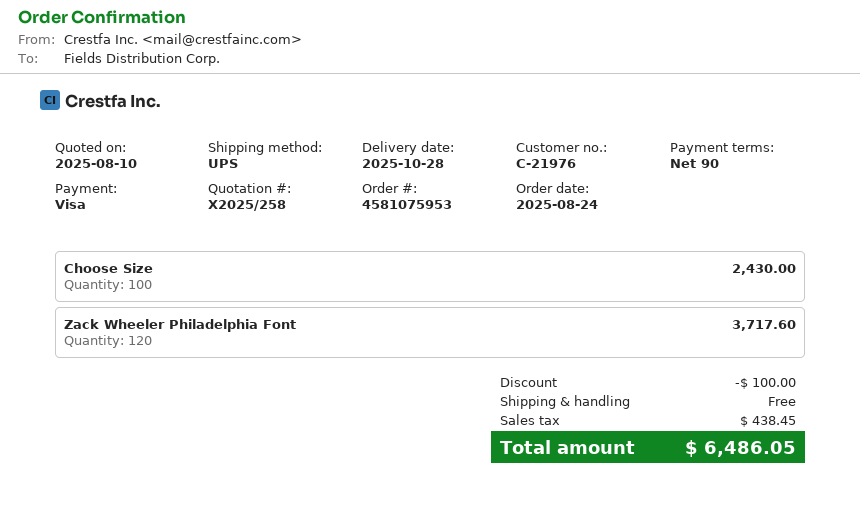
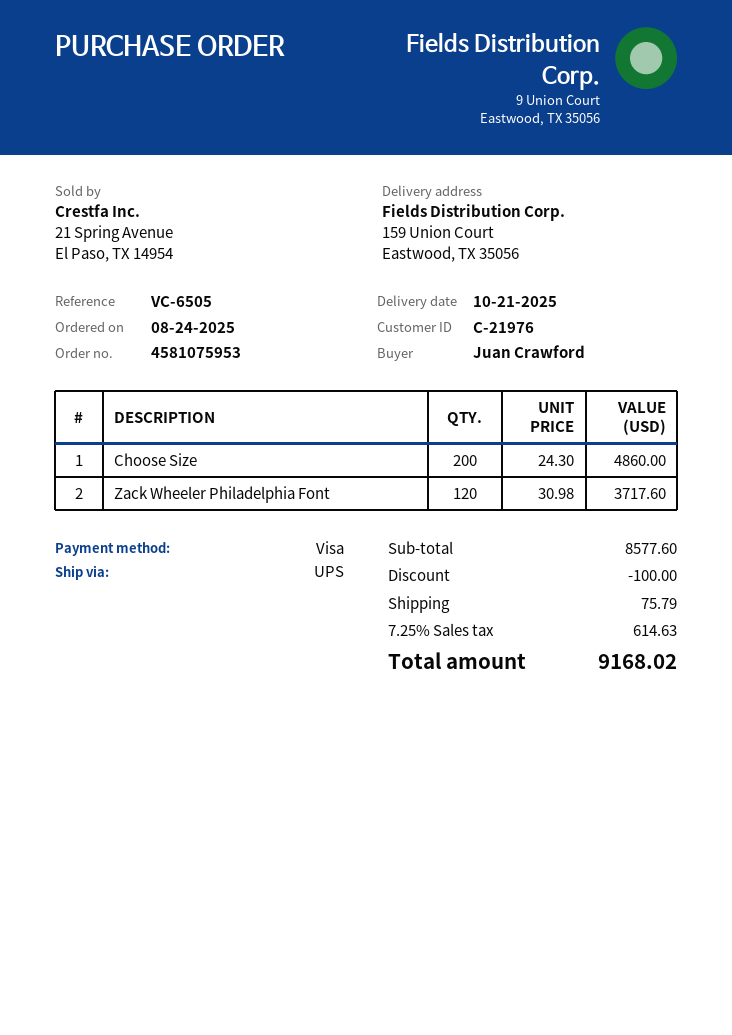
delivery date: 2025-10-28 -> 2025-10-21
Choose Size: 100 for 2430.00 -> 200 for 4860.00
shipping: 0.00 -> 75.79
tax: 438.45 -> 614.63
total: 6486.05 -> 9168.02

